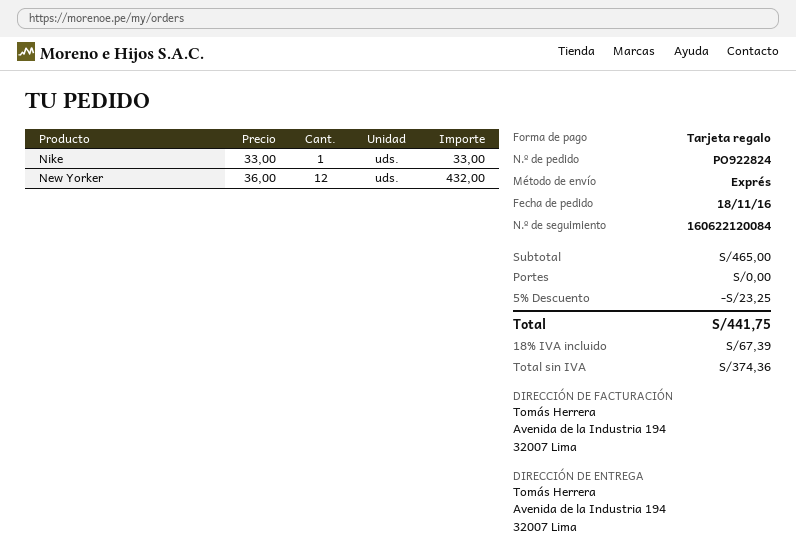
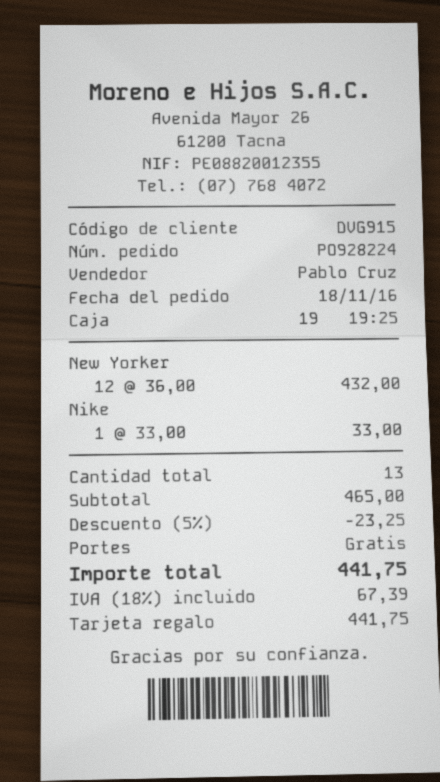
order number: PO922824 -> PO928224

